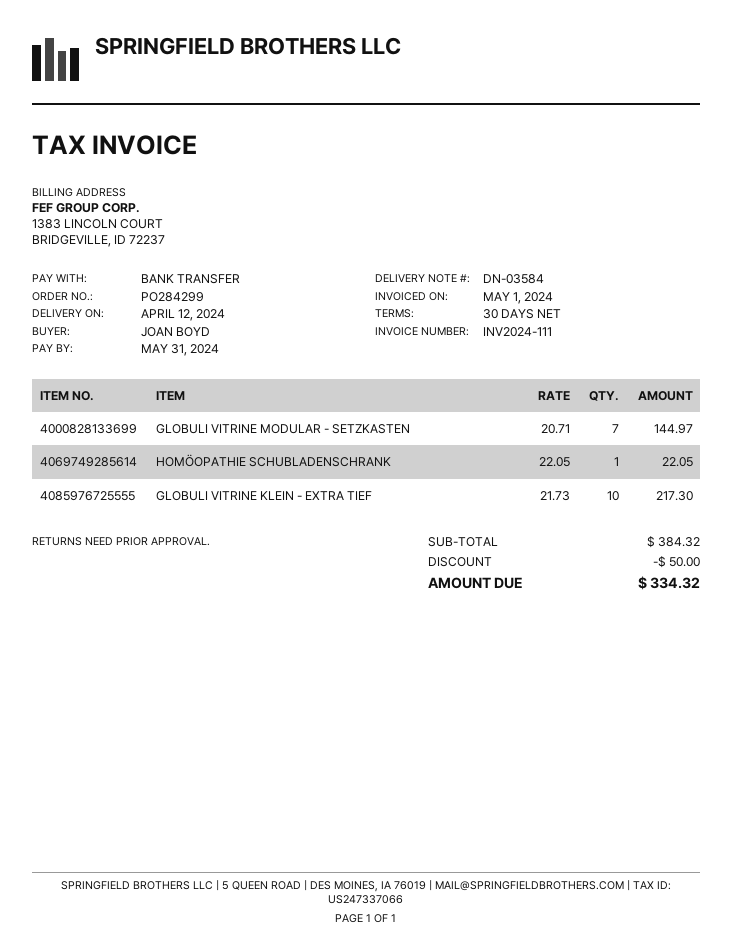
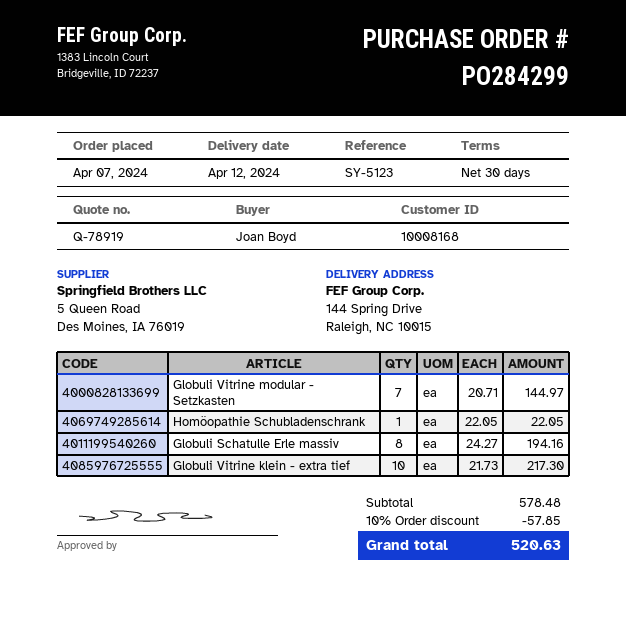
Globuli Schatulle Erle massiv: none -> 8 x 24.27 = 194.16
subtotal: 384.32 -> 578.48
discount: 50.00 -> 57.85
total: 334.32 -> 520.63

